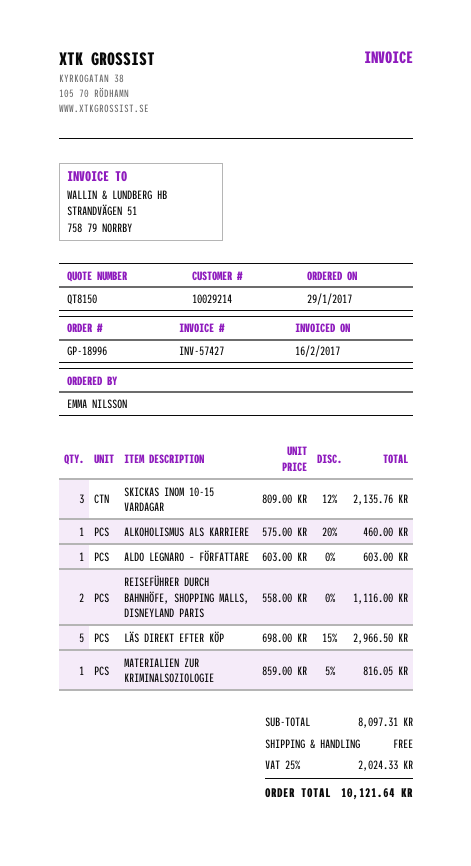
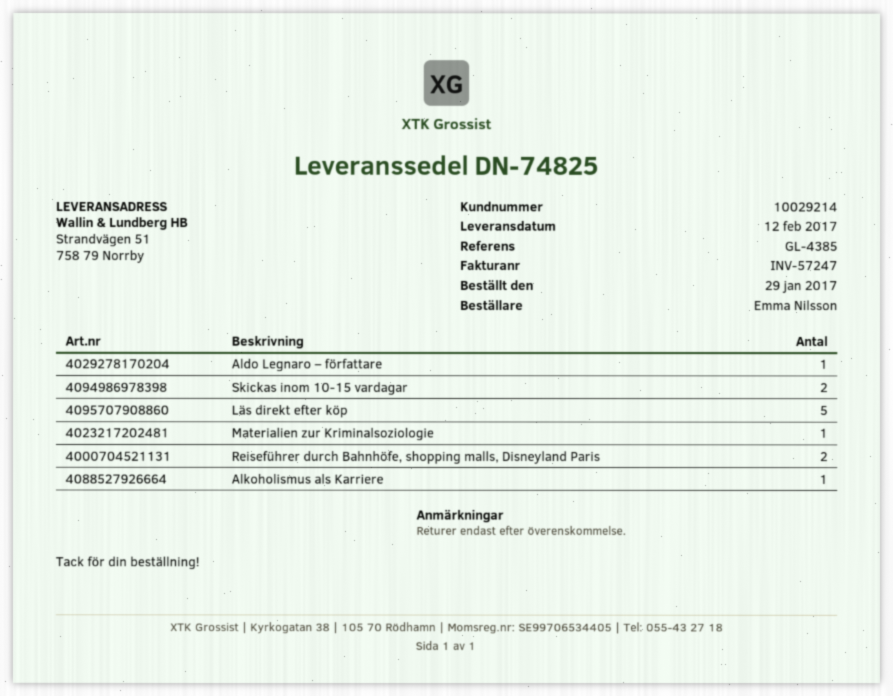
invoice number: INV-57427 -> INV-57247
SKICKAS INOM 10-15 VARDAGAR: 3 -> 2

